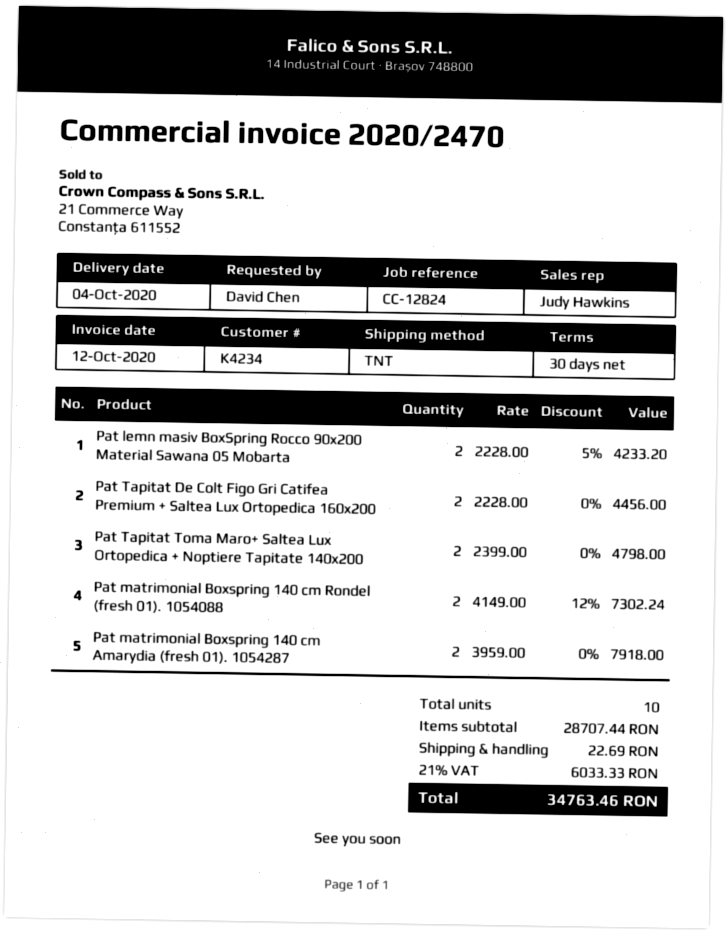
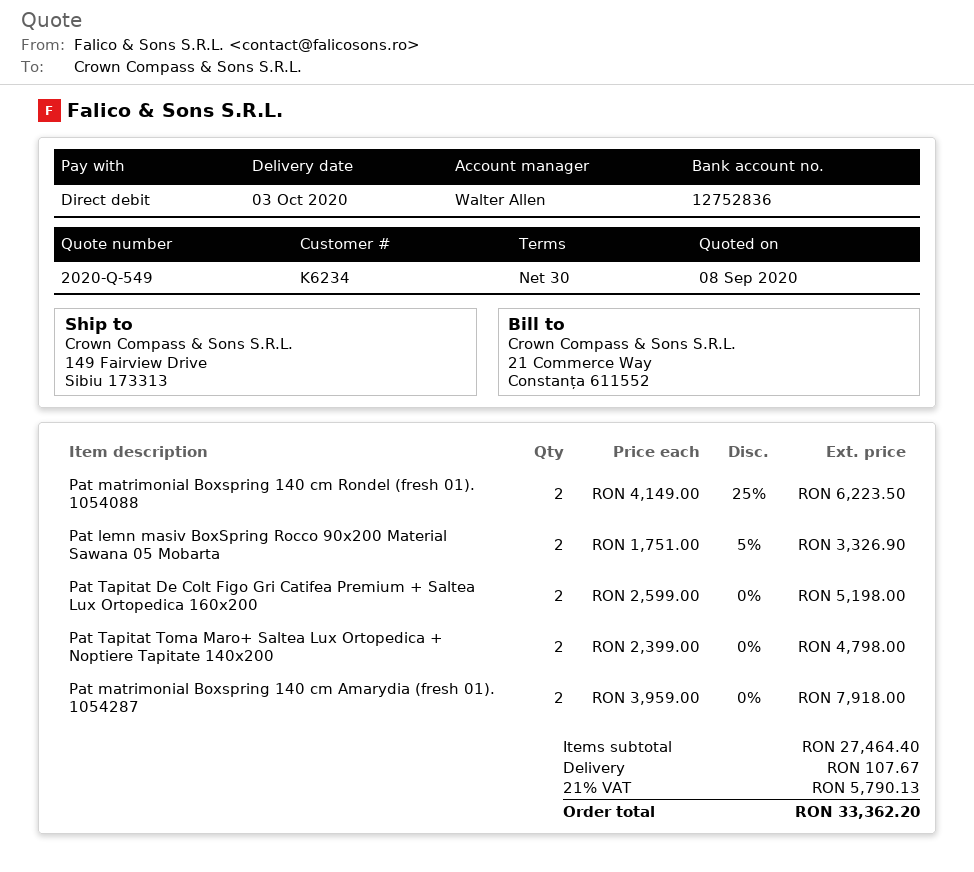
delivery date: 2020-10-04 -> 2020-10-03
customer number: K4234 -> K6234
sales rep: Judy Hawkins -> Walter Allen
Pat lemn masiv BoxSpring Rocco 90x200 Material Sawana 05 Mobarta: 2 x 2228.00 - 5% = 4233.20 -> 2 x 1751.00 - 5% = 3326.90
Pat Tapitat De Colt Figo Gri Catifea Premium + Saltea Lux Ortopedica 160x200: 2 x 2228.00 = 4456.00 -> 2 x 2599.00 = 5198.00
Pat matrimonial Boxspring 140 cm Rondel (fresh 01). 1054088: 2 x 4149.00 - 12% = 7302.24 -> 2 x 4149.00 - 25% = 6223.50
subtotal: 28707.44 -> 27464.40
shipping: 22.69 -> 107.67
tax: 21% = 6033.33 -> 21% = 5790.13
total: 34763.46 -> 33362.20

